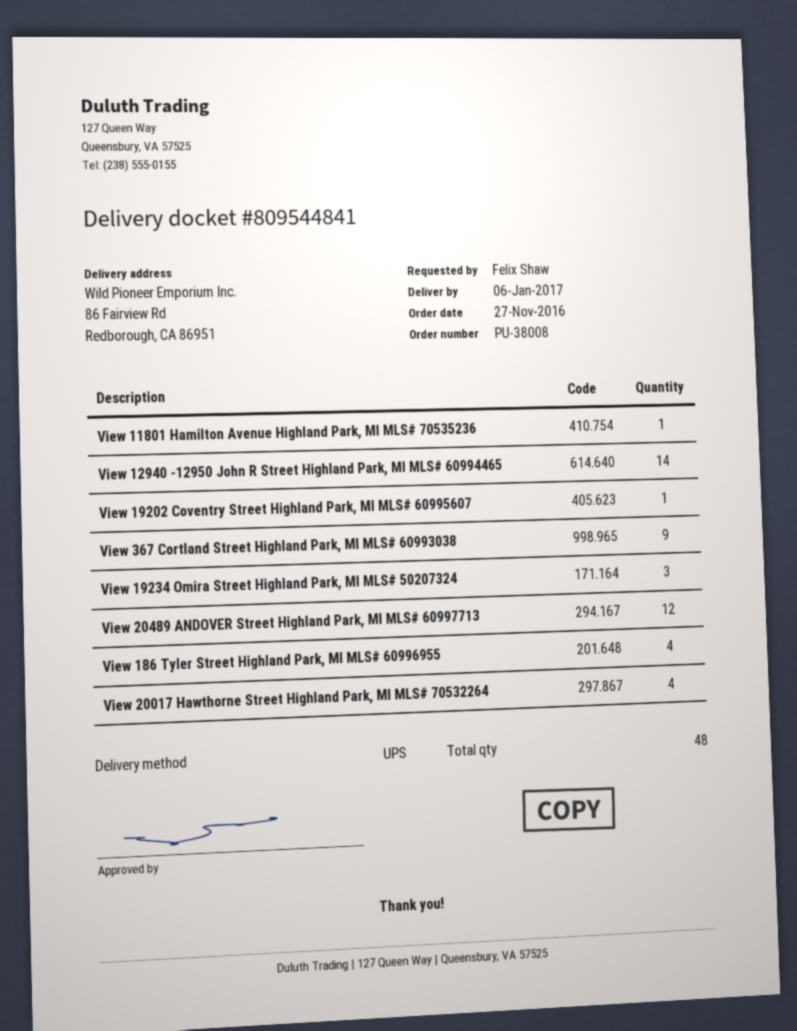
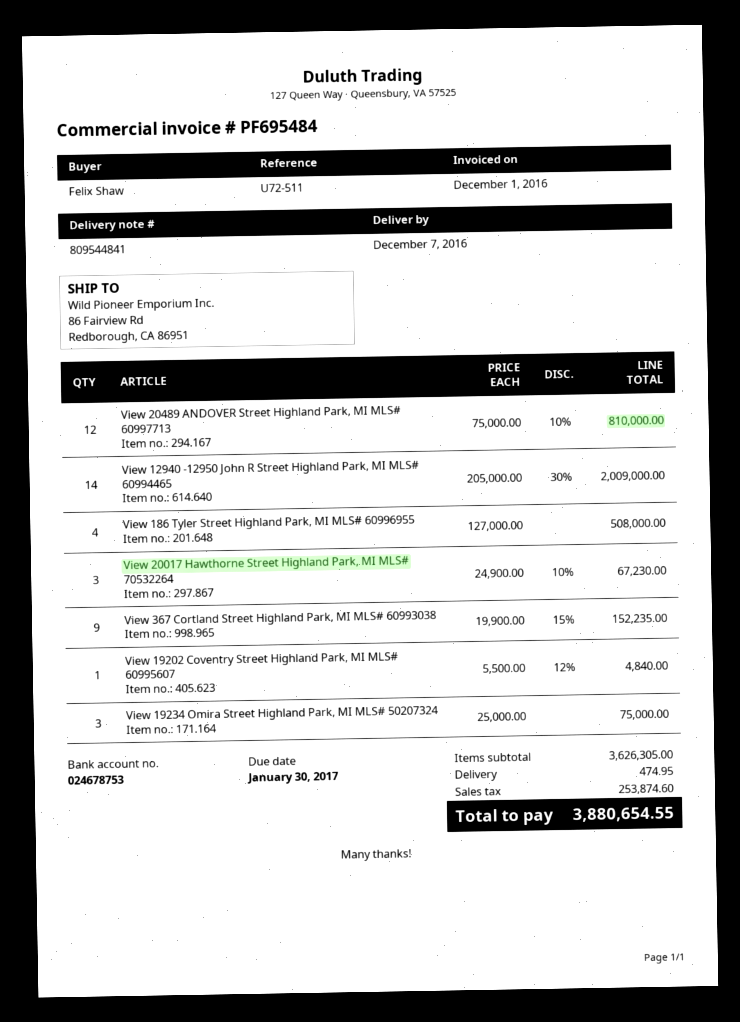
delivery date: 2017-01-06 -> 2016-12-07
View 11801 Hamilton Avenue Highland Park, MI MLS# 70535236: 1 -> none
View 20017 Hawthorne Street Highland Park, MI MLS# 70532264: 4 -> 3

